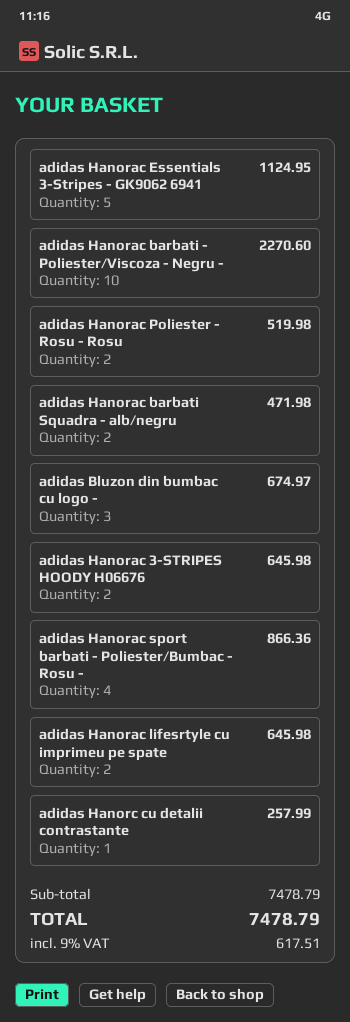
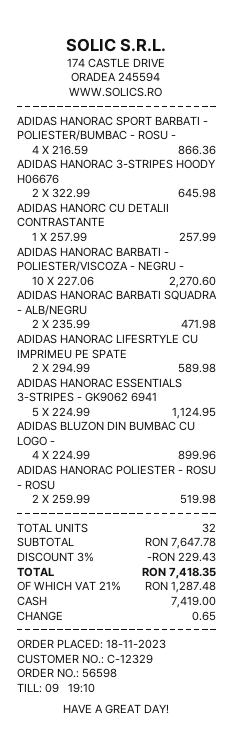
adidas Bluzon din bumbac cu logo -: 3 for 674.97 -> 4 for 899.96
adidas Hanorac lifesrtyle cu imprimeu pe spate: 2 for 645.98 -> 2 for 589.98
subtotal: 7478.79 -> 7647.78
discount: none -> 3% = 229.43
tax: 9% = 617.51 -> 21% = 1287.48
total: 7478.79 -> 7418.35

